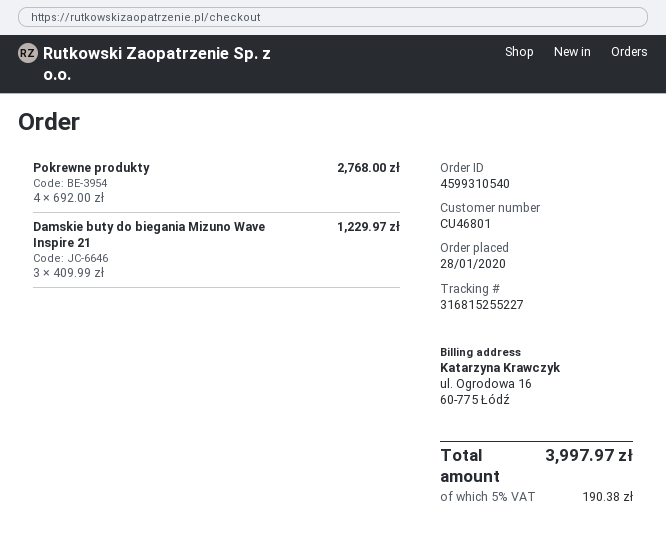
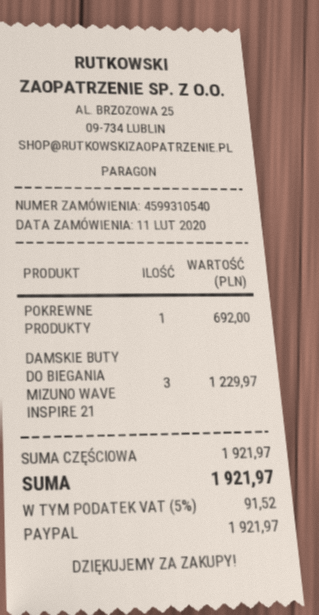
order date: 2020-01-28 -> 2020-02-11
Pokrewne produkty: 4 for 2768.00 -> 1 for 692.00
tax: 5% = 190.38 -> 5% = 91.52
total: 3997.97 -> 1921.97

